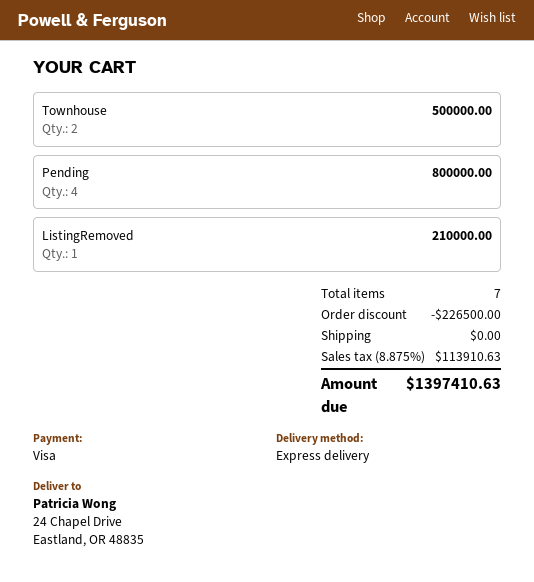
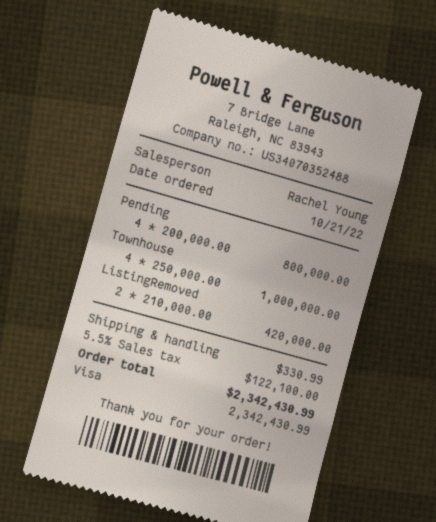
Townhouse: 2 for 500000.00 -> 4 for 1000000.00
ListingRemoved: 1 for 210000.00 -> 2 for 420000.00
discount: 226500.00 -> none
shipping: 0.00 -> 330.99
tax: 8.875% = 113910.63 -> 5.5% = 122100.00
total: 1397410.63 -> 2342430.99

